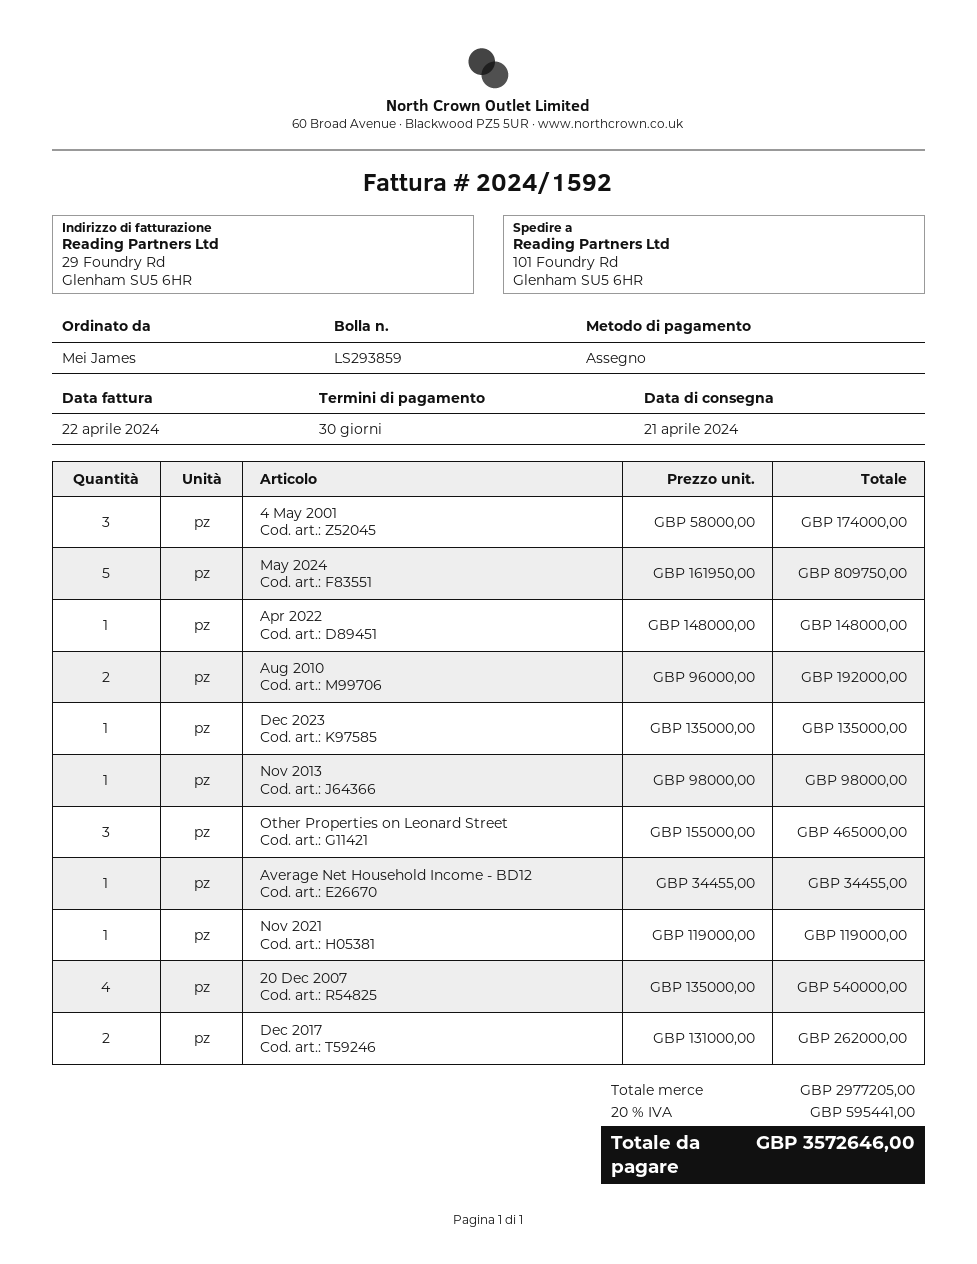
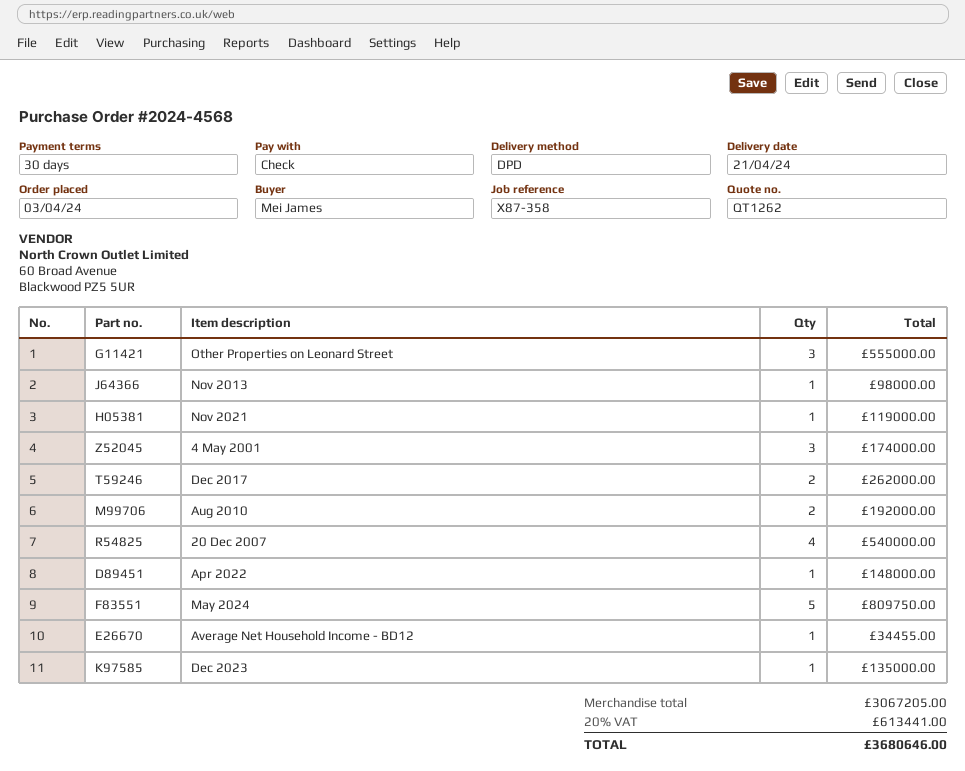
Other Properties on Leonard Street: 3 for 465000.00 -> 3 for 555000.00
subtotal: 2977205.00 -> 3067205.00
tax: 20% = 595441.00 -> 20% = 613441.00
total: 3572646.00 -> 3680646.00

